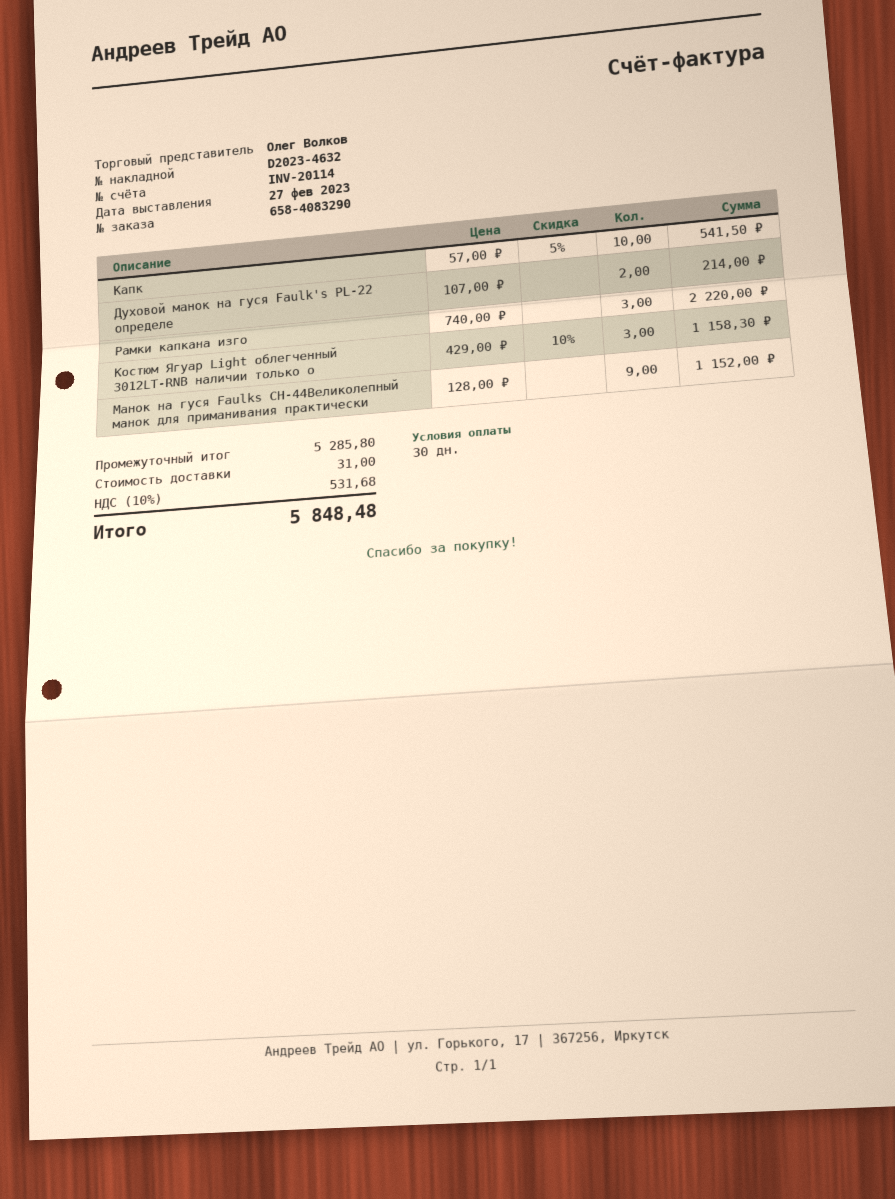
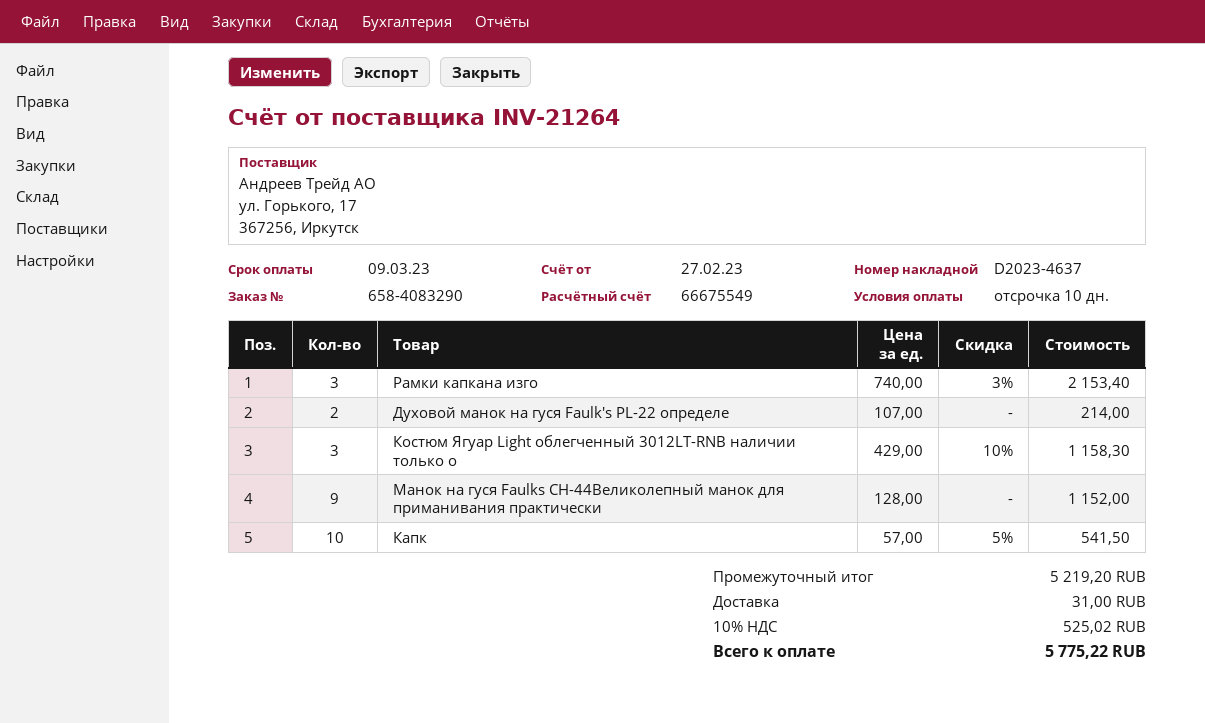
delivery note number: D2023-4632 -> D2023-4637
invoice number: INV-20114 -> INV-21264
payment terms: 30 days -> 10 days
Рамки капкана изго: 3 x 740.00 = 2220.00 -> 3 x 740.00 - 3% = 2153.40
subtotal: 5285.80 -> 5219.20
tax: 10% = 531.68 -> 10% = 525.02
total: 5848.48 -> 5775.22

